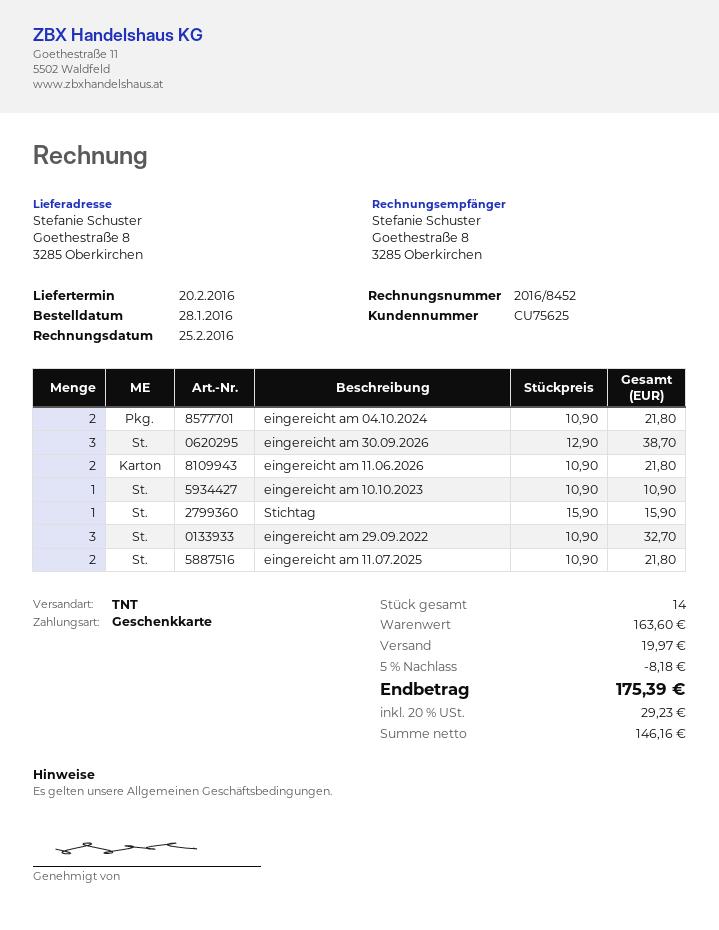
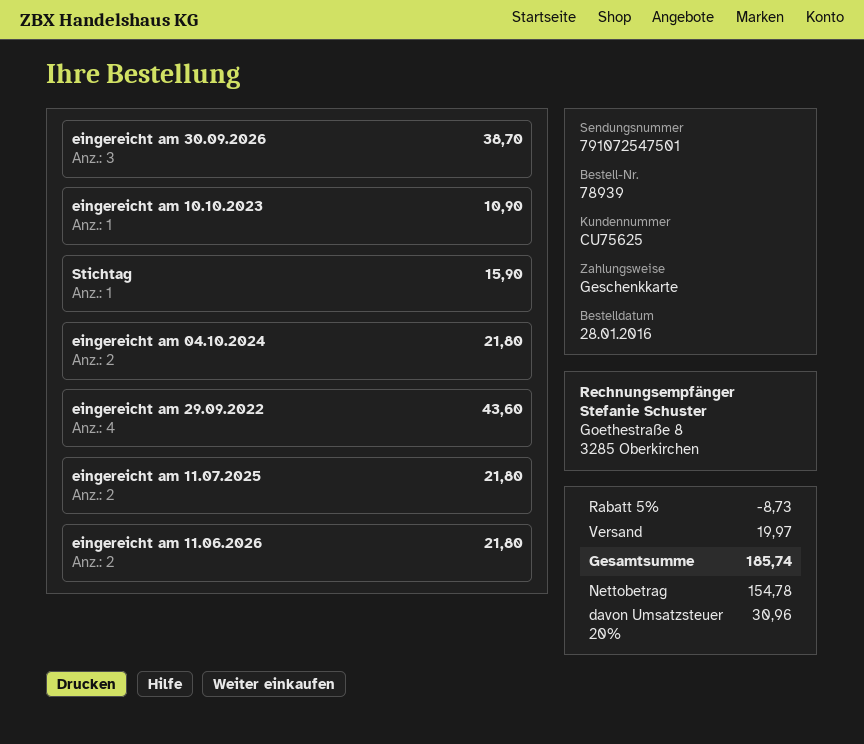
eingereicht am 29.09.2022: 3 for 32.70 -> 4 for 43.60
discount: 5% = 8.18 -> 5% = 8.73
net: 146.16 -> 154.78
tax: 20% = 29.23 -> 20% = 30.96
total: 175.39 -> 185.74

